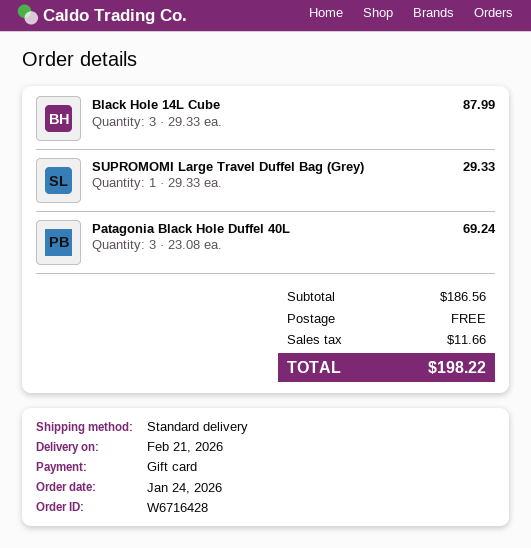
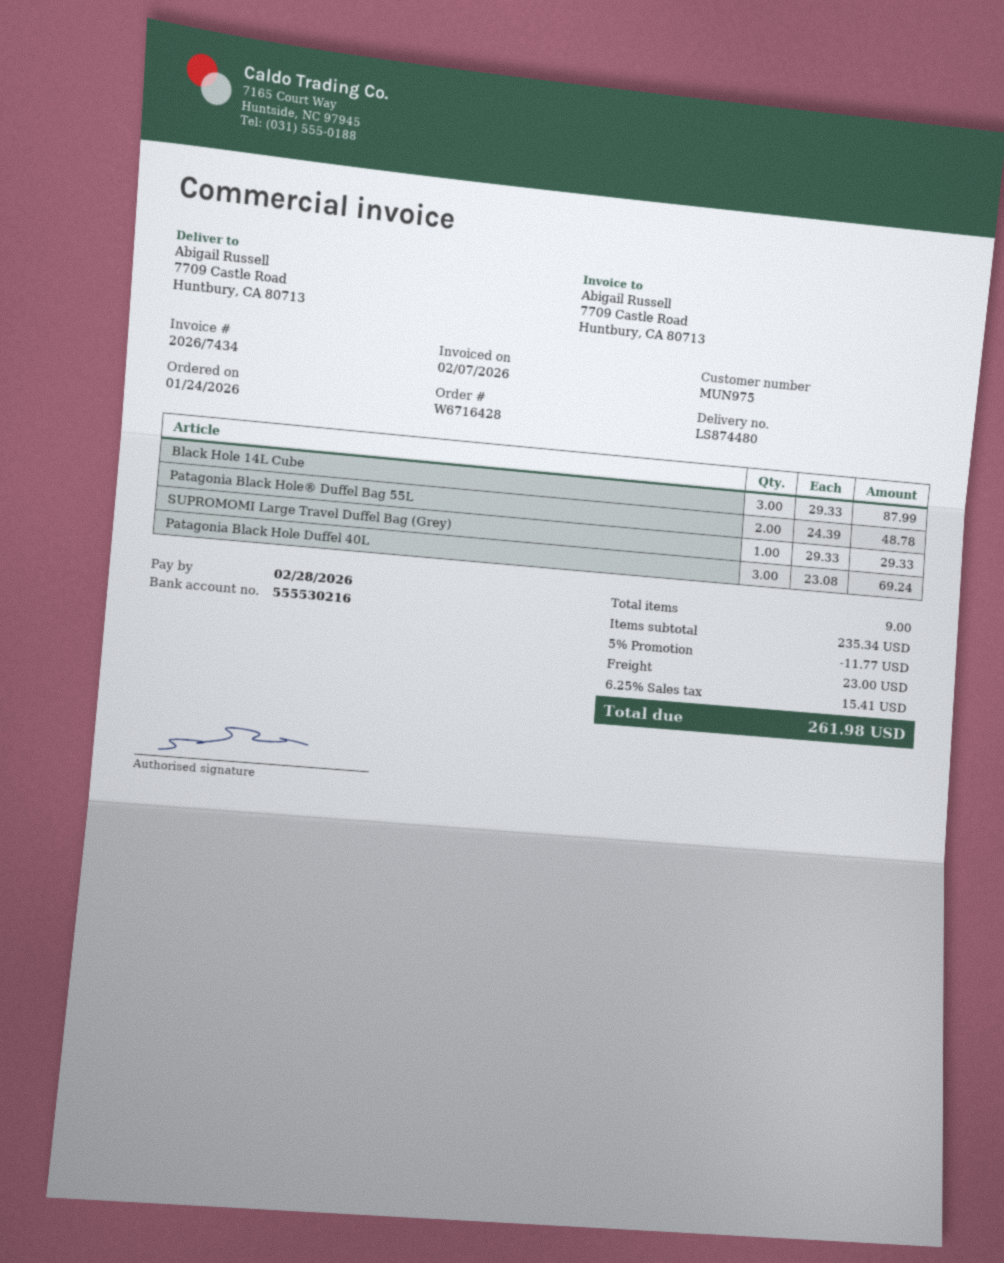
Patagonia Black Hole® Duffel Bag 55L: none -> 2 x 24.39 = 48.78
subtotal: 186.56 -> 235.34
discount: none -> 5% = 11.77
shipping: 0.00 -> 23.00
tax: 11.66 -> 15.41
total: 198.22 -> 261.98

